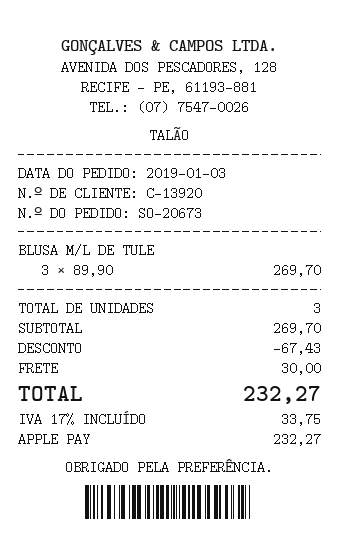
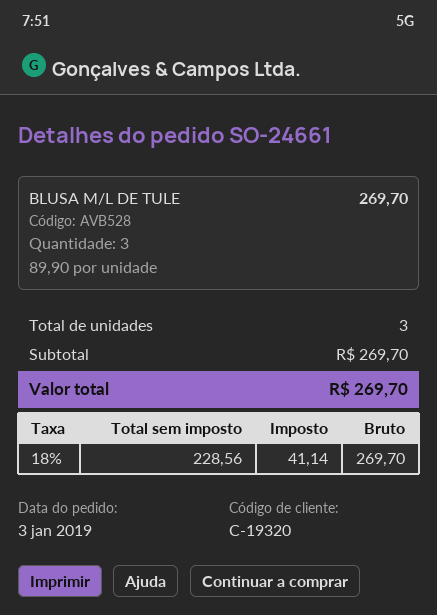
order number: SO-20673 -> SO-24661
customer number: C-13920 -> C-19320
discount: 67.43 -> none
shipping: 30.00 -> none
tax: 17% = 33.75 -> 18% = 41.14
total: 232.27 -> 269.70

